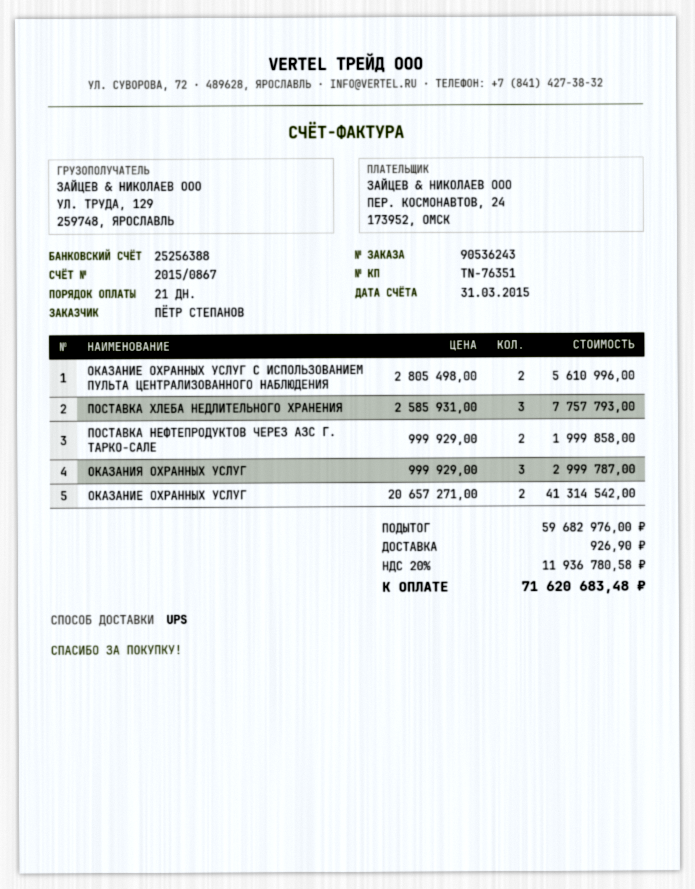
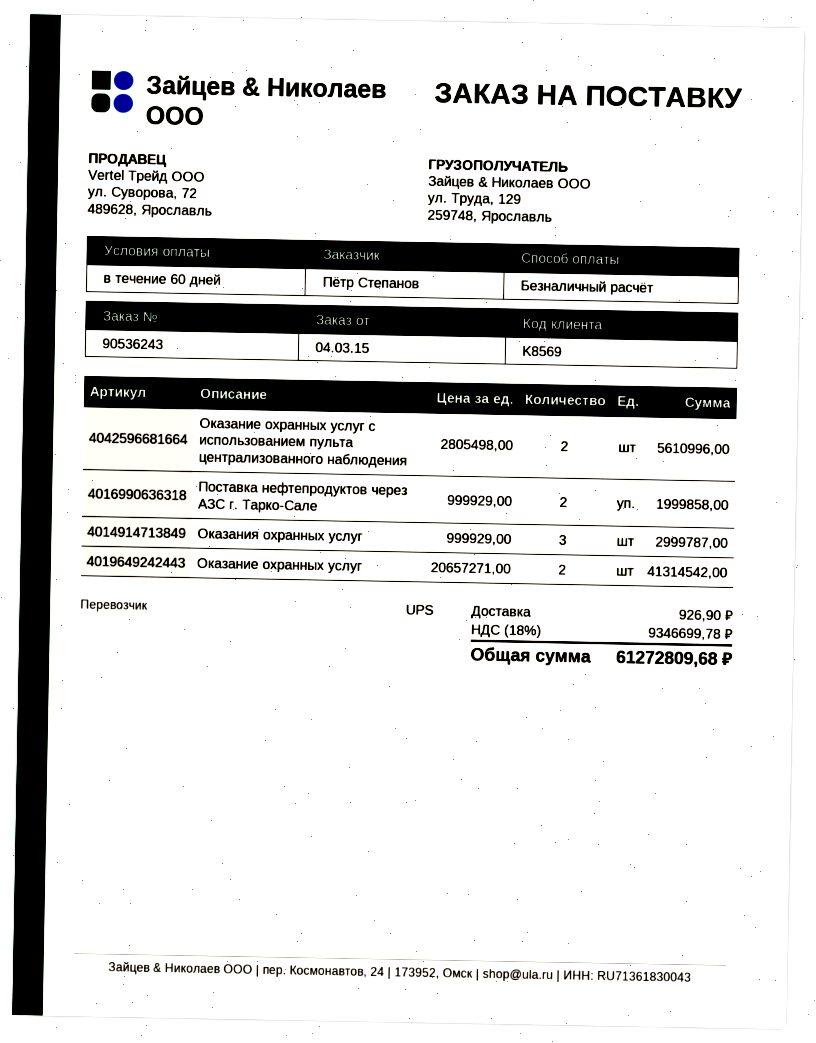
payment terms: 21 days -> 60 days
ПОСТАВКА ХЛЕБА НЕДЛИТЕЛЬНОГО ХРАНЕНИЯ: 3 x 2585931.00 = 7757793.00 -> none
tax: 20% = 11936780.58 -> 18% = 9346699.78
total: 71620683.48 -> 61272809.68

